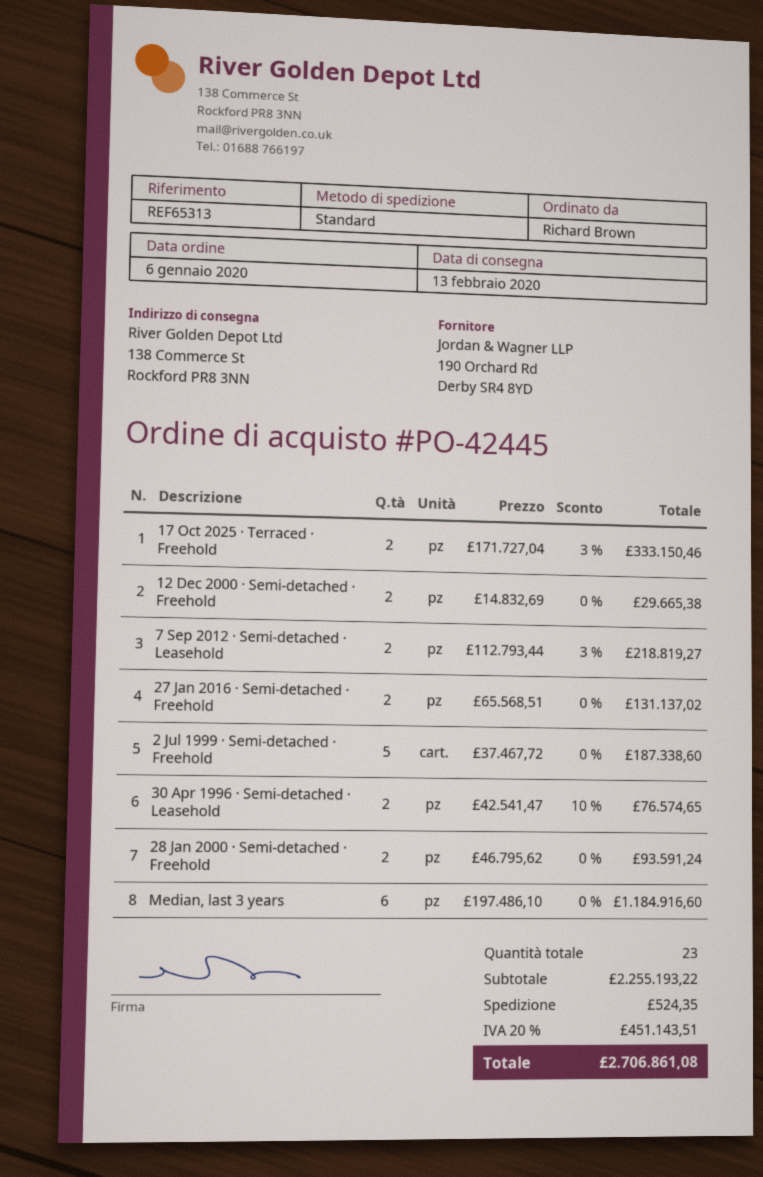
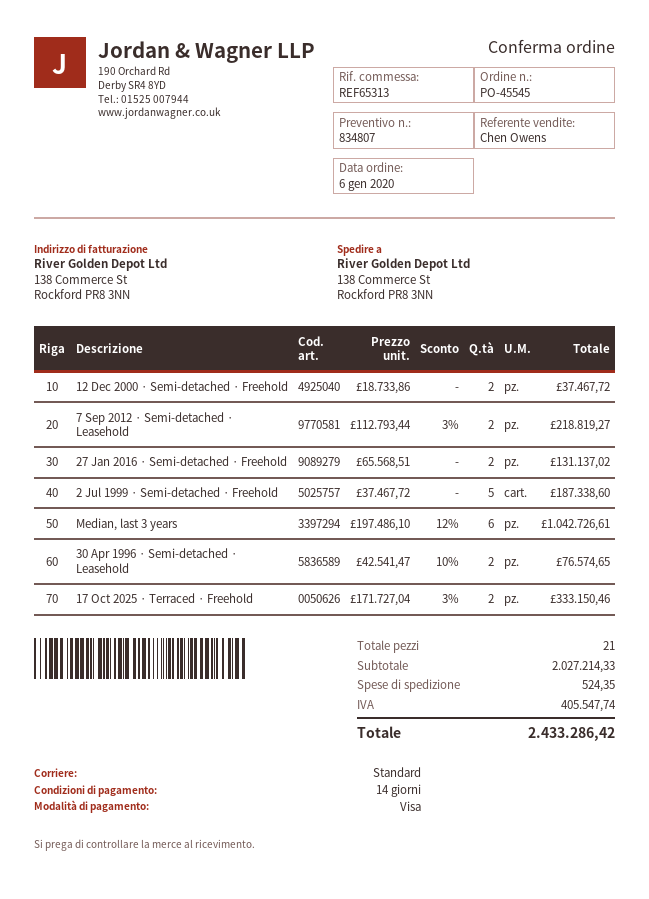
order number: PO-42445 -> PO-45545
12 Dec 2000 · Semi-detached · Freehold: 2 x 14832.69 = 29665.38 -> 2 x 18733.86 = 37467.72
28 Jan 2000 · Semi-detached · Freehold: 2 x 46795.62 = 93591.24 -> none
Median, last 3 years: 6 x 197486.10 = 1184916.60 -> 6 x 197486.10 - 12% = 1042726.61
total quantity: 23 -> 21
subtotal: 2255193.22 -> 2027214.33
tax: 451143.51 -> 405547.74
total: 2706861.08 -> 2433286.42

